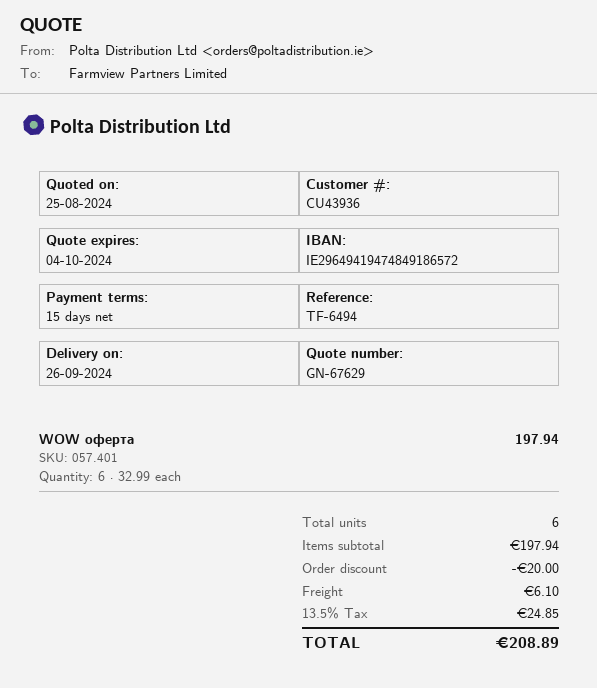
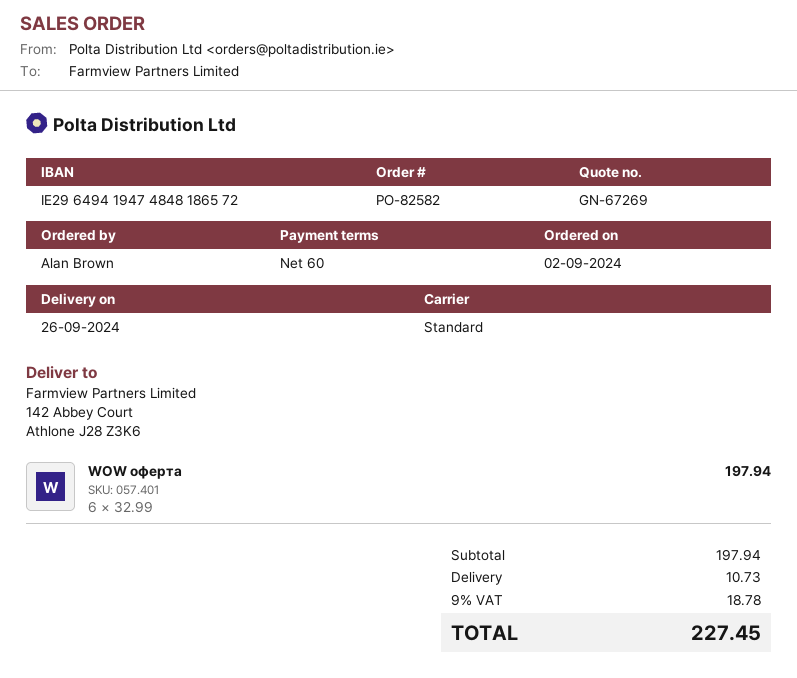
quote number: GN-67629 -> GN-67269
payment terms: 15 days -> 60 days
bank account: IE29649419474849186572 -> IE29649419474848186572
discount: 20.00 -> none
shipping: 6.10 -> 10.73
tax: 13.5% = 24.85 -> 9% = 18.78
total: 208.89 -> 227.45

